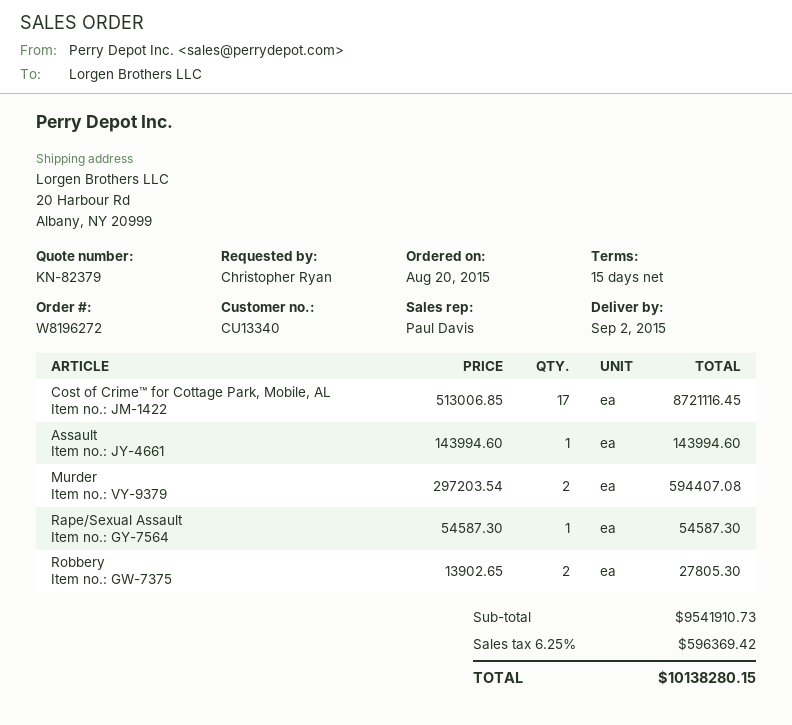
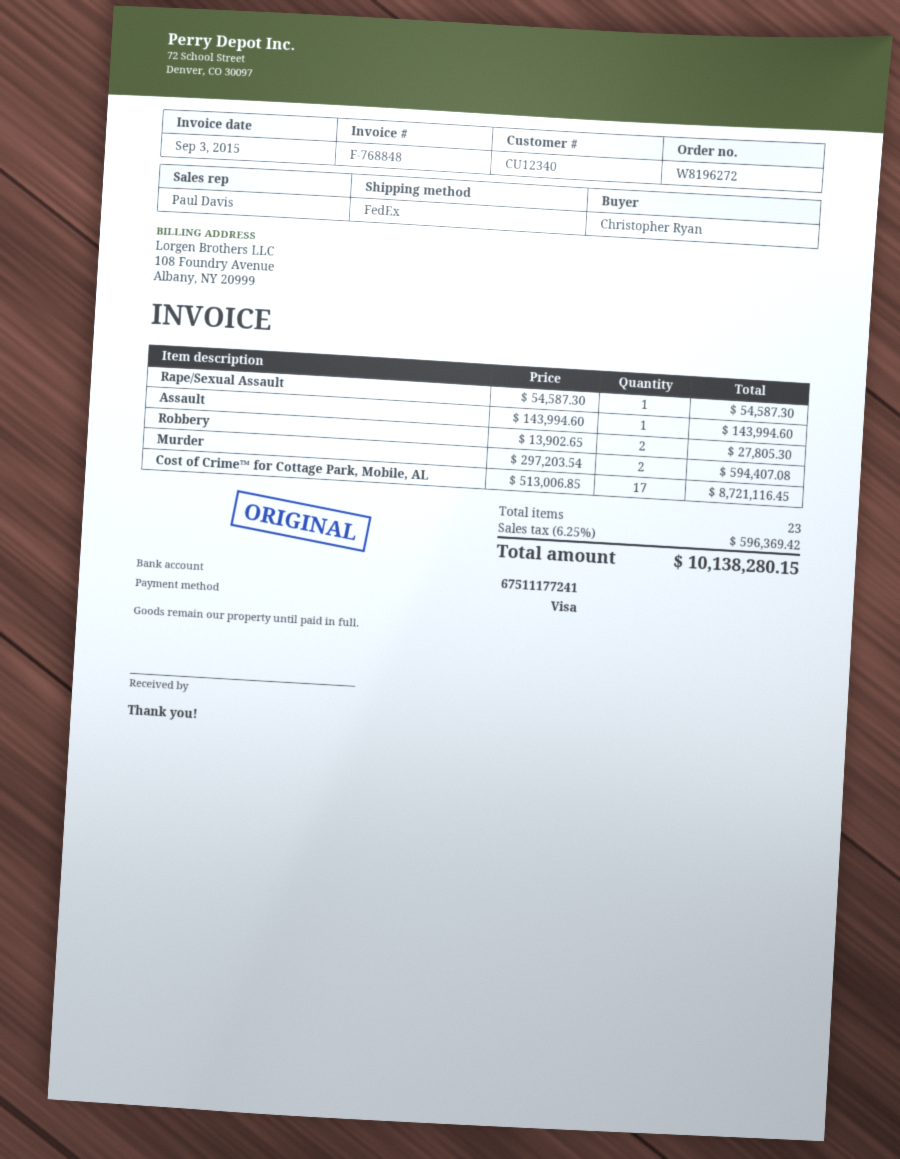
customer number: CU13340 -> CU12340

